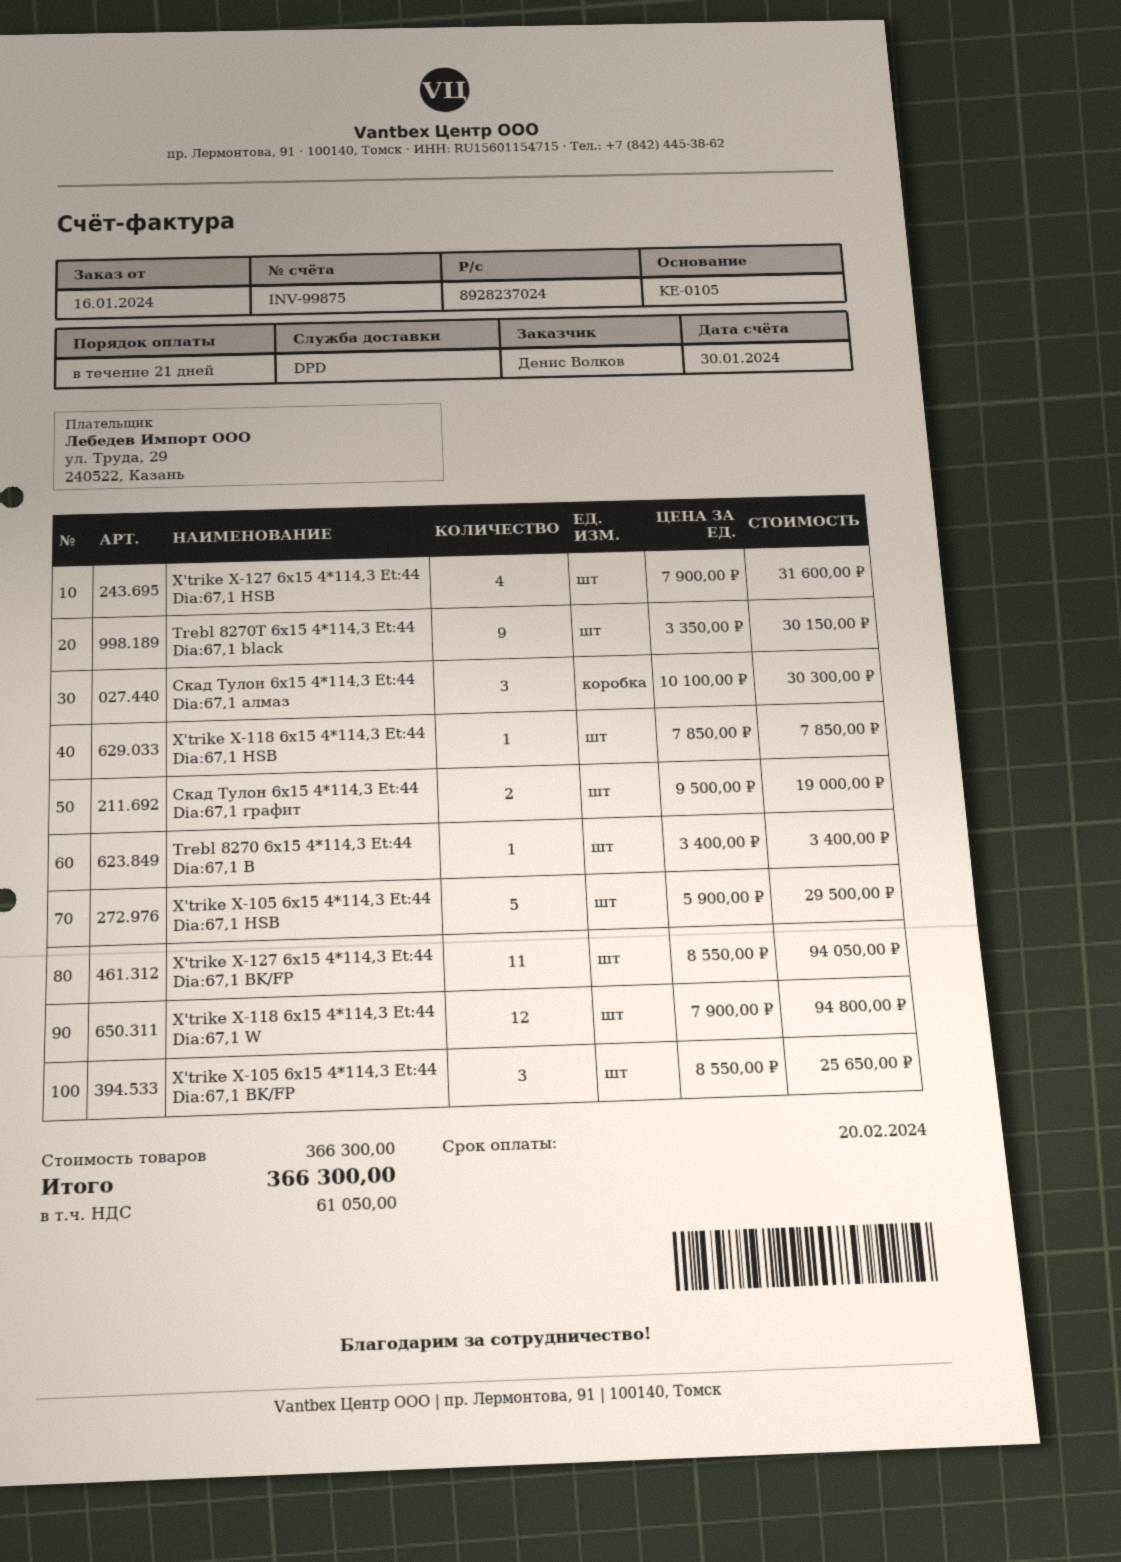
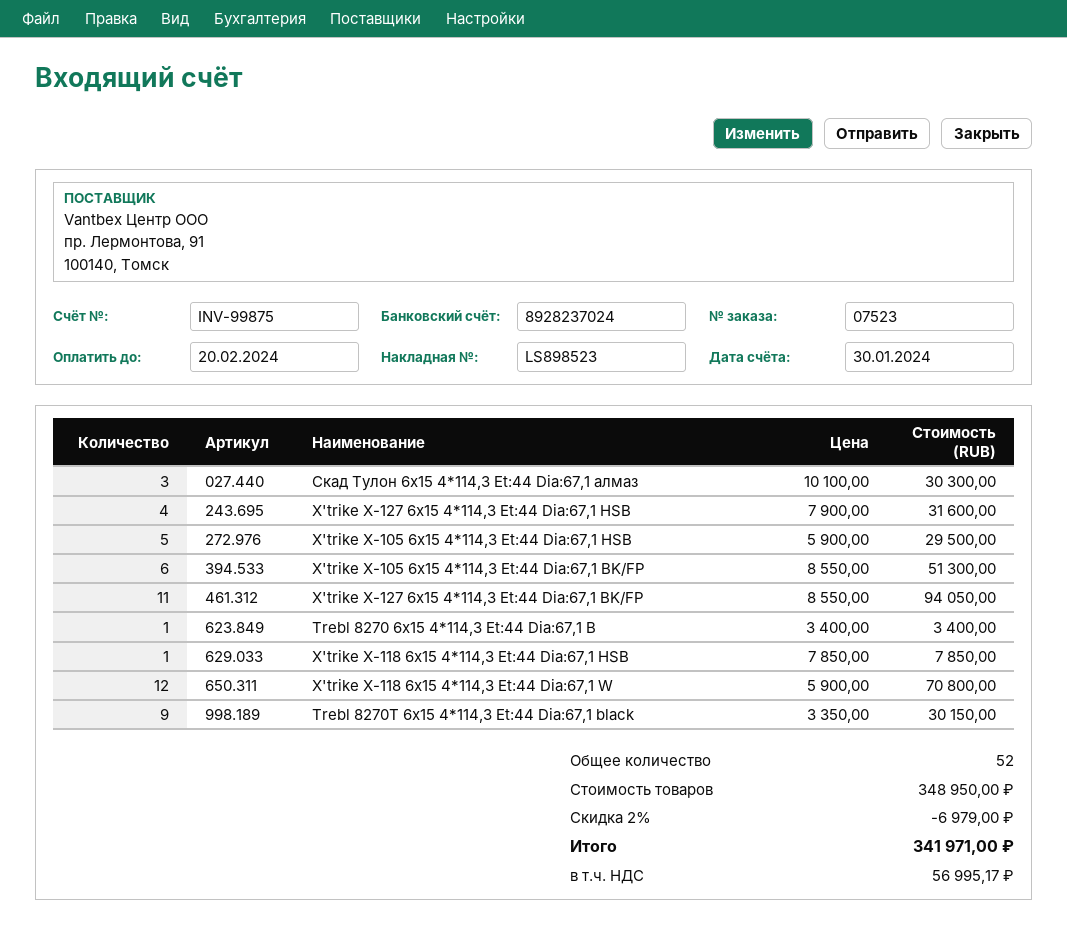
Скад Тулон 6x15 4*114,3 Et:44 Dia:67,1 графит: 2 x 9500.00 = 19000.00 -> none
X'trike X-118 6x15 4*114,3 Et:44 Dia:67,1 W: 12 x 7900.00 = 94800.00 -> 12 x 5900.00 = 70800.00
X'trike X-105 6x15 4*114,3 Et:44 Dia:67,1 BK/FP: 3 x 8550.00 = 25650.00 -> 6 x 8550.00 = 51300.00
subtotal: 366300.00 -> 348950.00
discount: none -> 2% = 6979.00
tax: 61050.00 -> 56995.17
total: 366300.00 -> 341971.00

